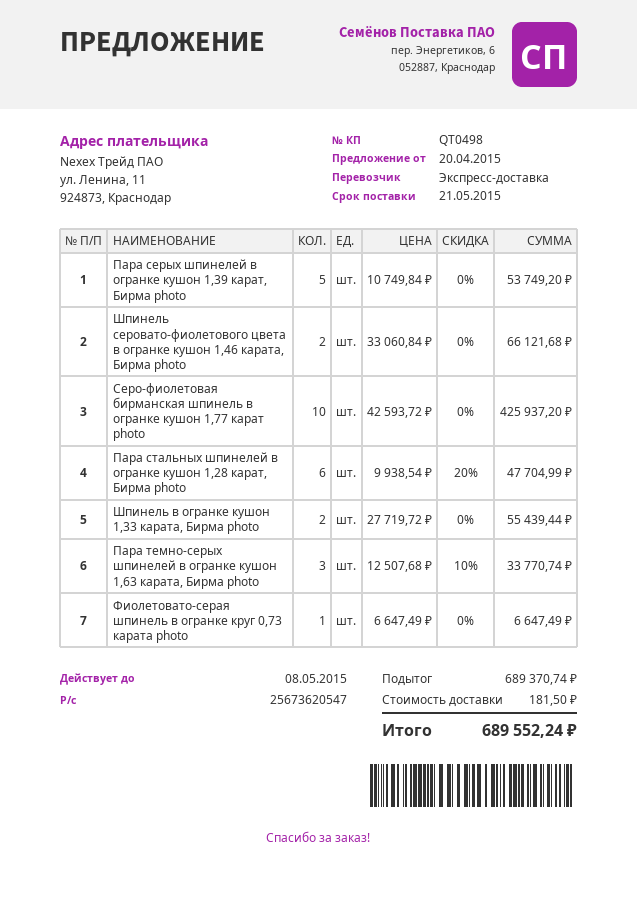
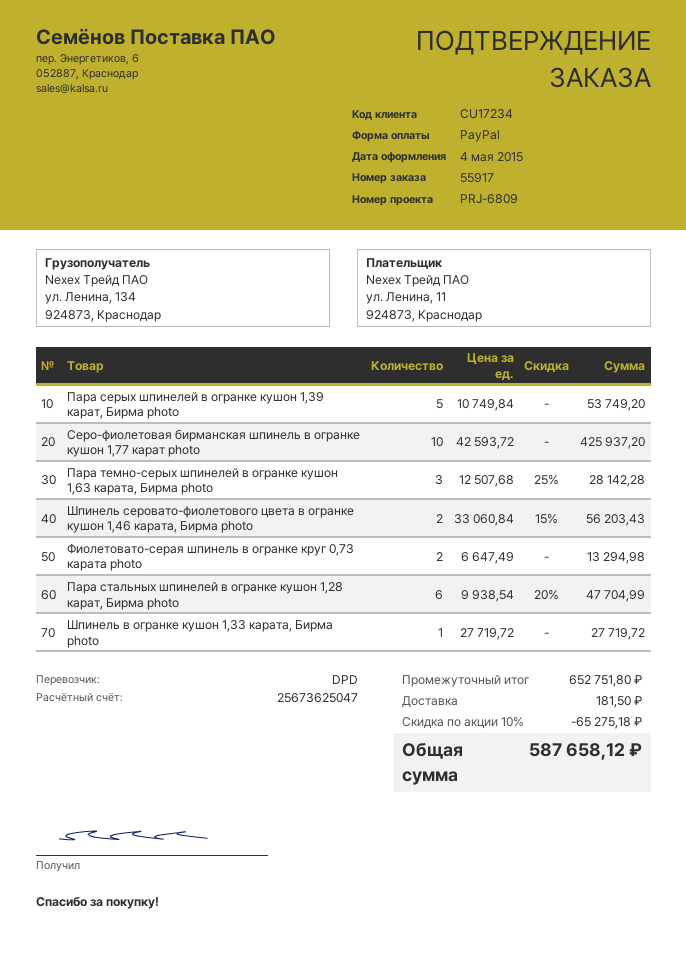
bank account: 25673620547 -> 25673625047
shipping method: express -> DPD
Шпинель серовато-фиолетового цвета в огранке кушон 1,46 карата, Бирма photo: 2 x 33060.84 = 66121.68 -> 2 x 33060.84 - 15% = 56203.43
Шпинель в огранке кушон 1,33 карата, Бирма photo: 2 x 27719.72 = 55439.44 -> 1 x 27719.72 = 27719.72
Пара темно-серых шпинелей в огранке кушон 1,63 карата, Бирма photo: 3 x 12507.68 - 10% = 33770.74 -> 3 x 12507.68 - 25% = 28142.28
Фиолетовато-серая шпинель в огранке круг 0,73 карата photo: 1 x 6647.49 = 6647.49 -> 2 x 6647.49 = 13294.98
subtotal: 689370.74 -> 652751.80
discount: none -> 10% = 65275.18
total: 689552.24 -> 587658.12

